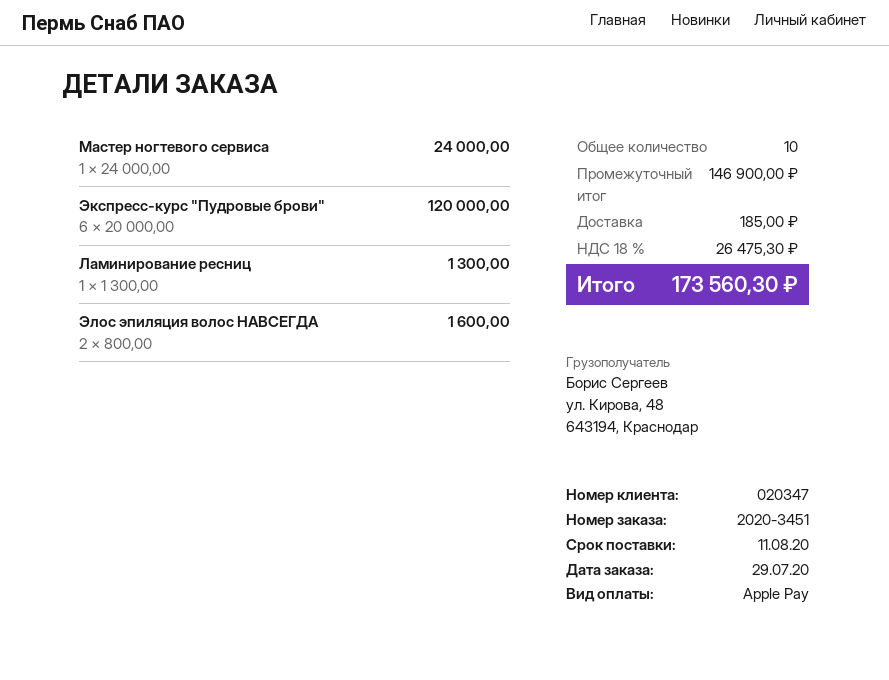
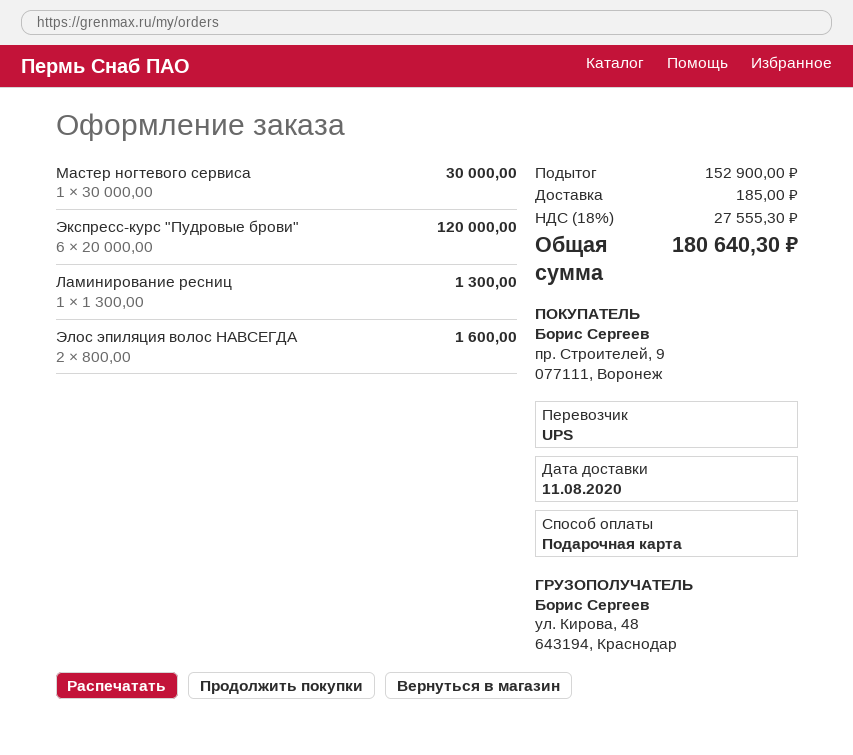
payment method: Apple Pay -> gift card
Мастер ногтевого сервиса: 1 x 24000.00 = 24000.00 -> 1 x 30000.00 = 30000.00
subtotal: 146900.00 -> 152900.00
tax: 18% = 26475.30 -> 18% = 27555.30
total: 173560.30 -> 180640.30

